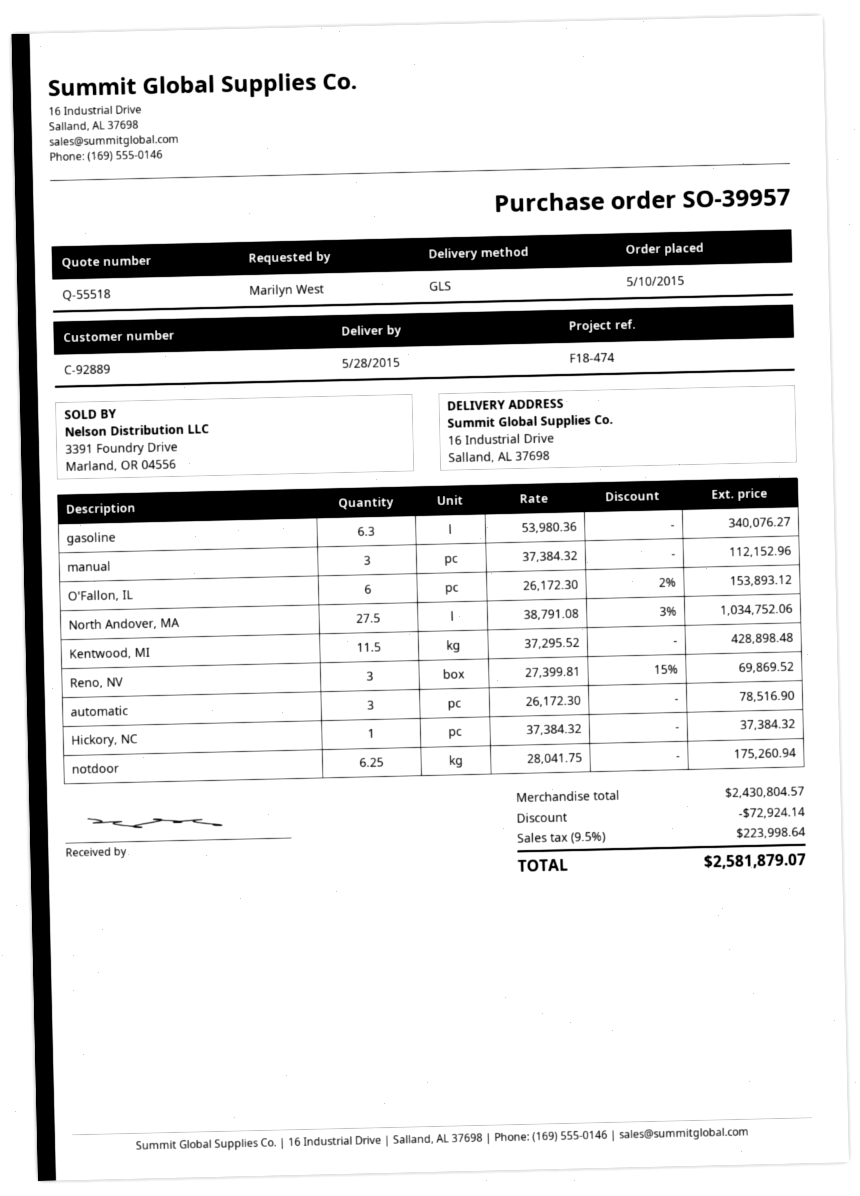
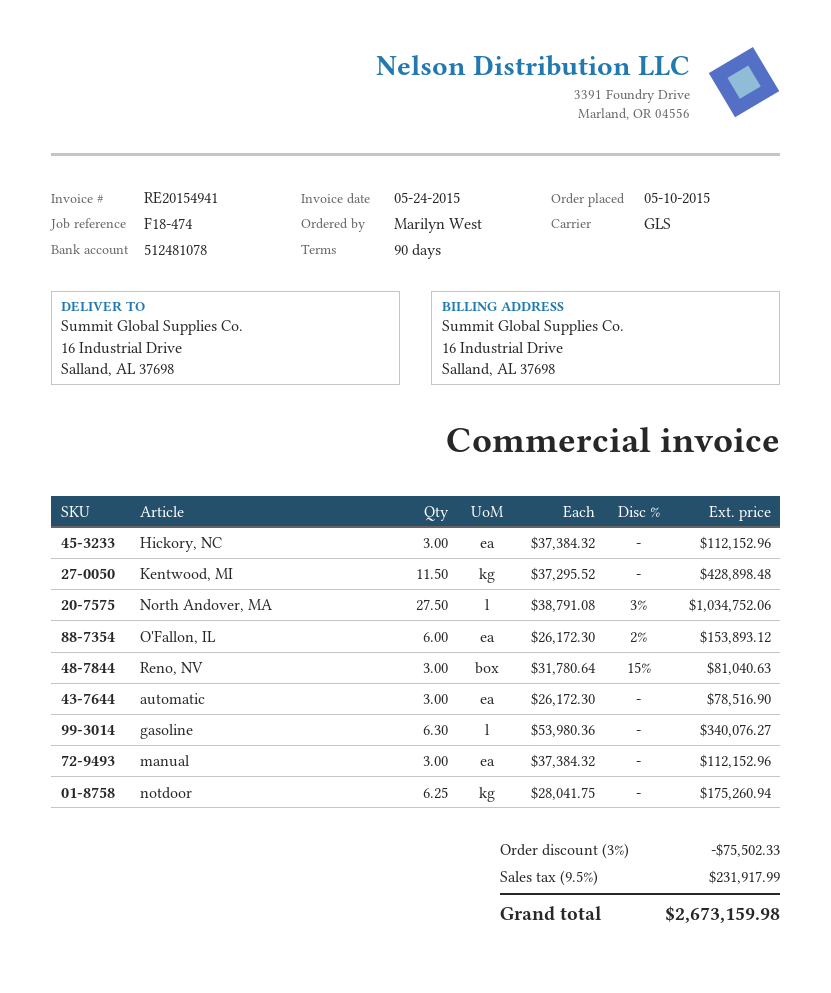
Reno, NV: 3 x 27399.81 - 15% = 69869.52 -> 3 x 31780.64 - 15% = 81040.63
Hickory, NC: 1 x 37384.32 = 37384.32 -> 3 x 37384.32 = 112152.96
discount: 72924.14 -> 75502.33
tax: 9.5% = 223998.64 -> 9.5% = 231917.99
total: 2581879.07 -> 2673159.98

